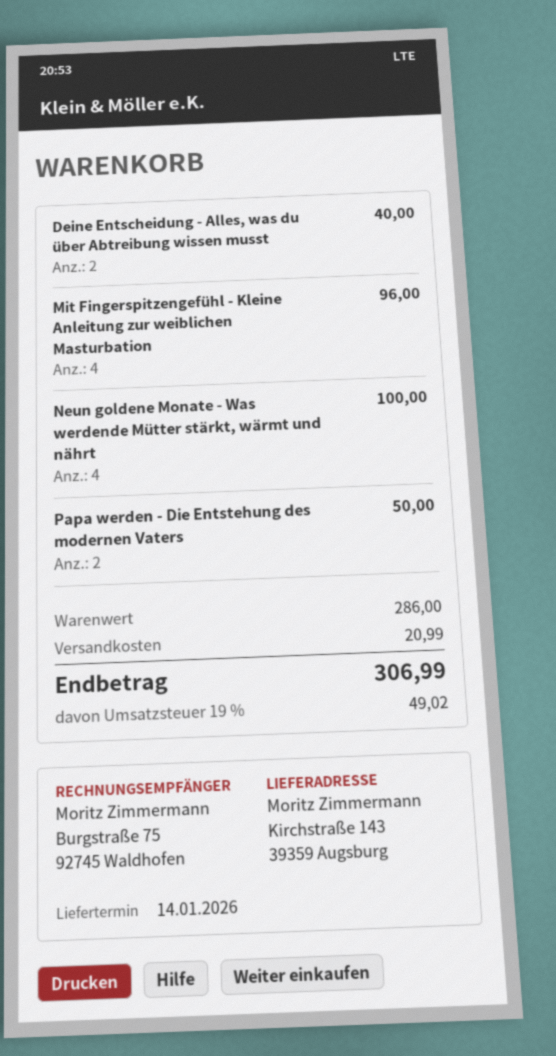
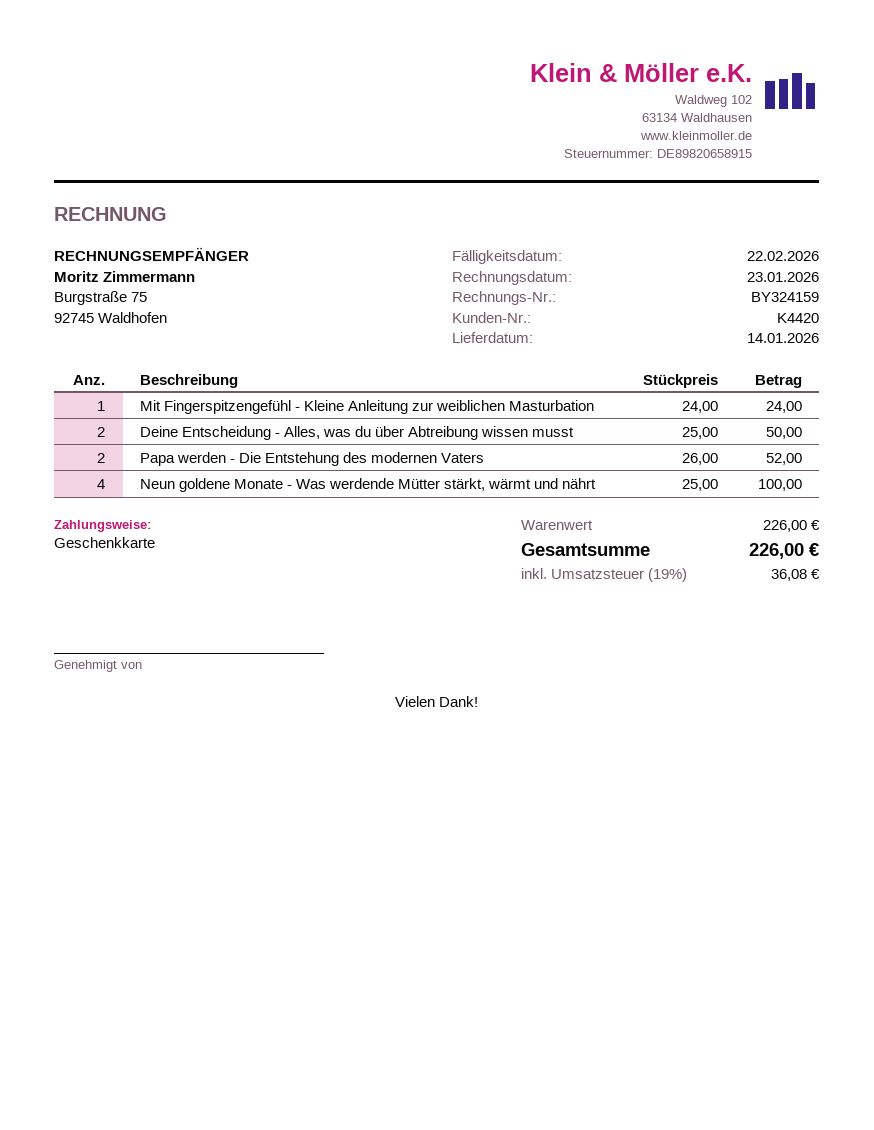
Deine Entscheidung - Alles, was du über Abtreibung wissen musst: 2 for 40.00 -> 2 for 50.00
Mit Fingerspitzengefühl - Kleine Anleitung zur weiblichen Masturbation: 4 for 96.00 -> 1 for 24.00
Papa werden - Die Entstehung des modernen Vaters: 2 for 50.00 -> 2 for 52.00
subtotal: 286.00 -> 226.00
shipping: 20.99 -> none
tax: 19% = 49.02 -> 19% = 36.08
total: 306.99 -> 226.00

